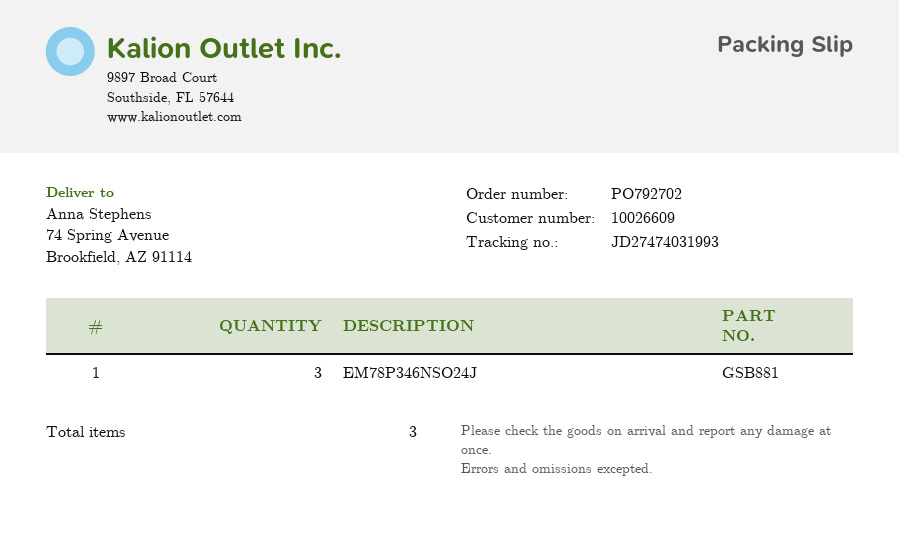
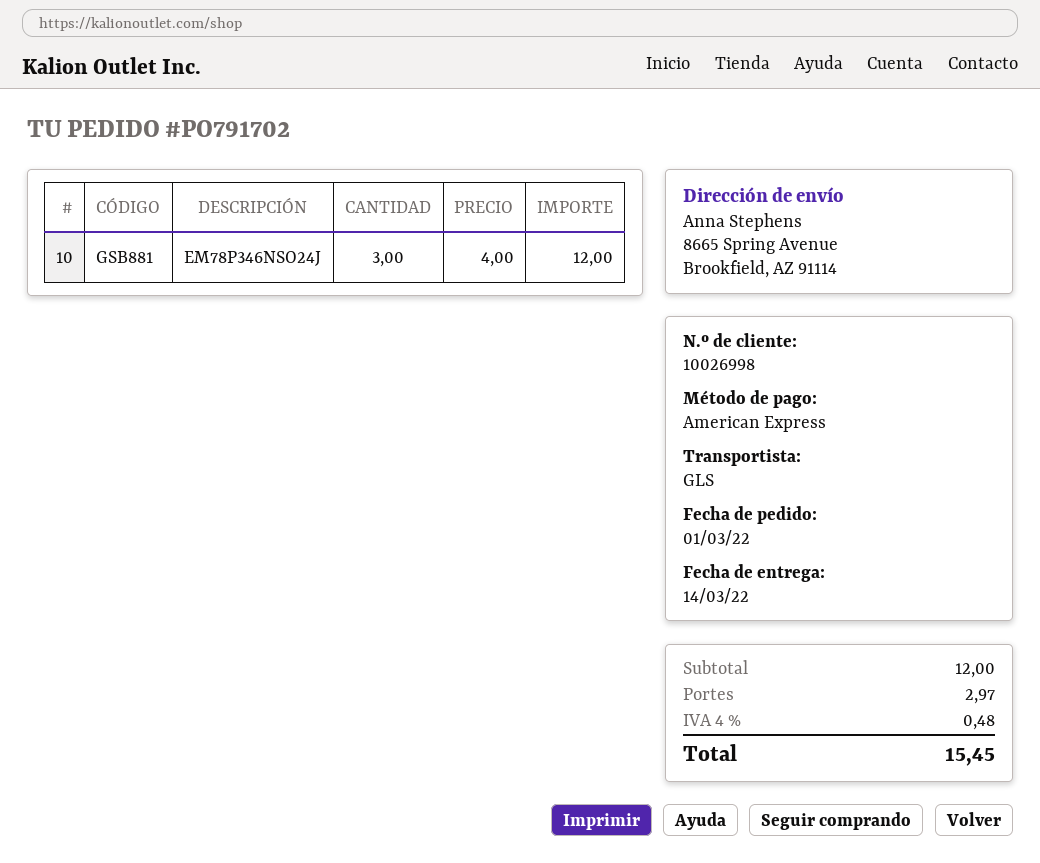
order number: PO792702 -> PO791702
customer number: 10026609 -> 10026998
ship to: 74 Spring Avenue, Brookfield, AZ 91114 -> 8665 Spring Avenue, Brookfield, AZ 91114

